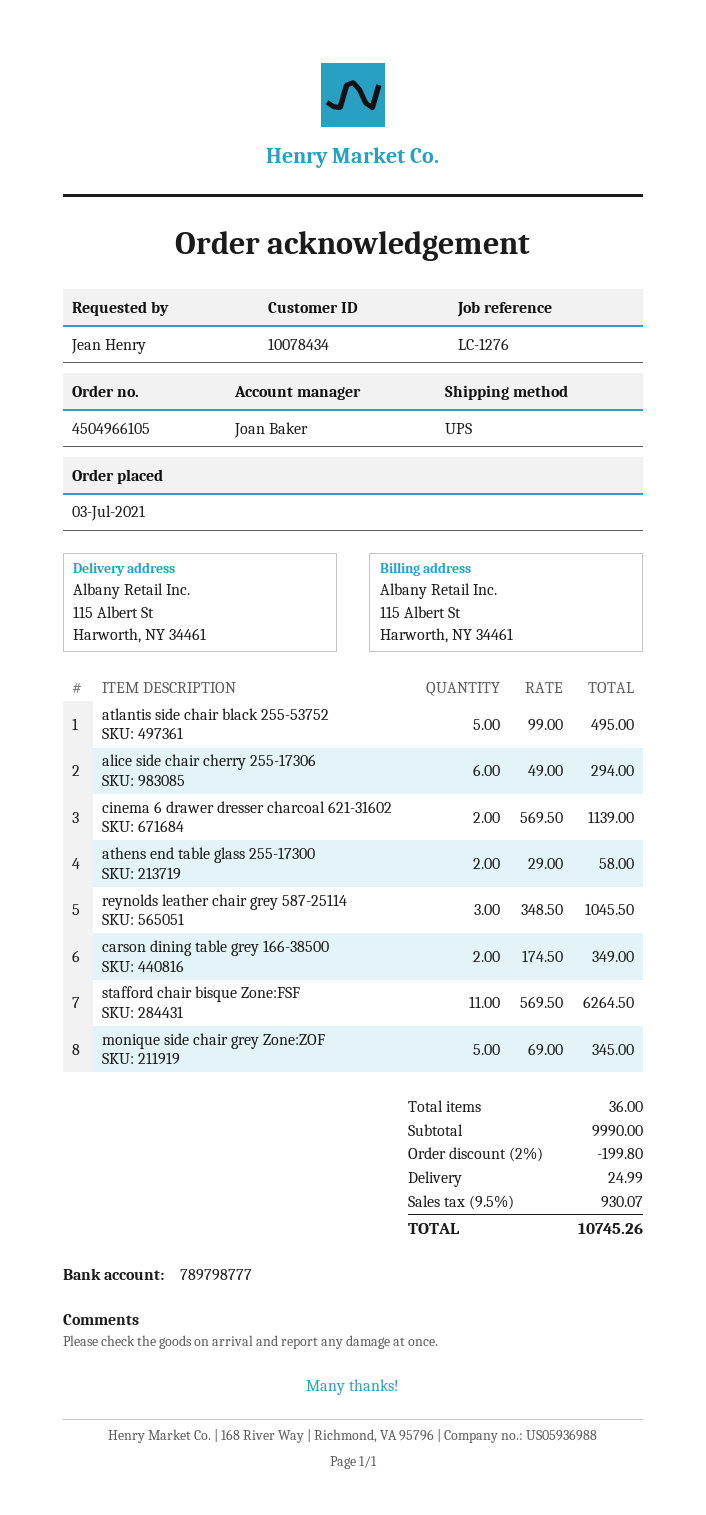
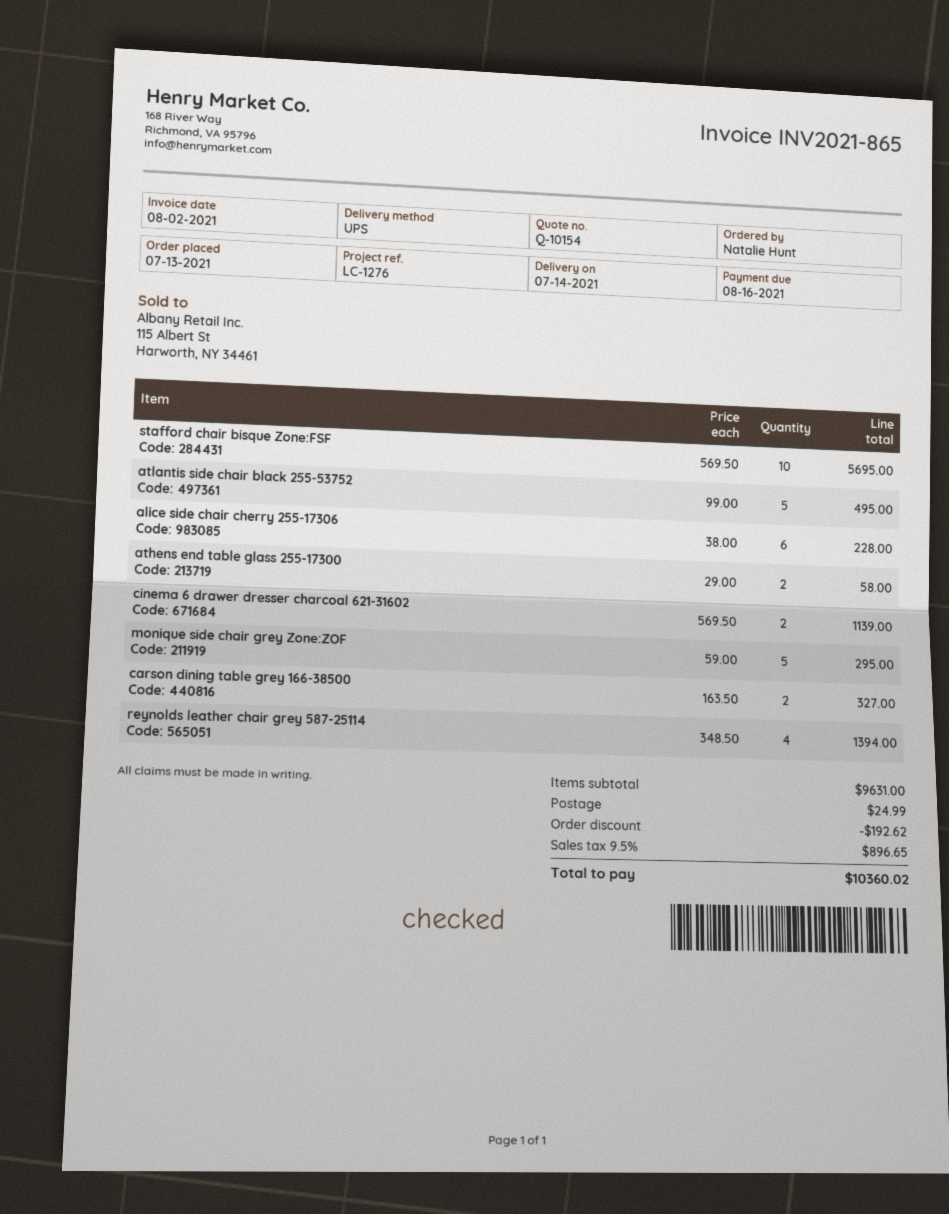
order date: 2021-07-03 -> 2021-07-13
ordered by: Jean Henry -> Natalie Hunt
alice side chair cherry 255-17306: 6 x 49.00 = 294.00 -> 6 x 38.00 = 228.00
reynolds leather chair grey 587-25114: 3 x 348.50 = 1045.50 -> 4 x 348.50 = 1394.00
carson dining table grey 166-38500: 2 x 174.50 = 349.00 -> 2 x 163.50 = 327.00
stafford chair bisque Zone:FSF: 11 x 569.50 = 6264.50 -> 10 x 569.50 = 5695.00
monique side chair grey Zone:ZOF: 5 x 69.00 = 345.00 -> 5 x 59.00 = 295.00
subtotal: 9990.00 -> 9631.00
discount: 199.80 -> 192.62
tax: 9.5% = 930.07 -> 9.5% = 896.65
total: 10745.26 -> 10360.02

